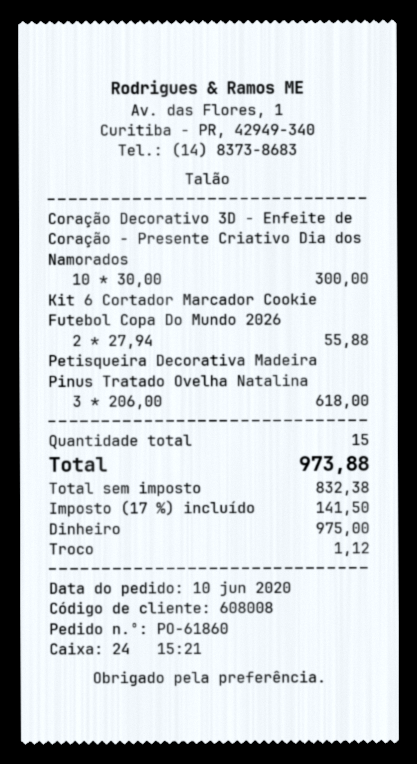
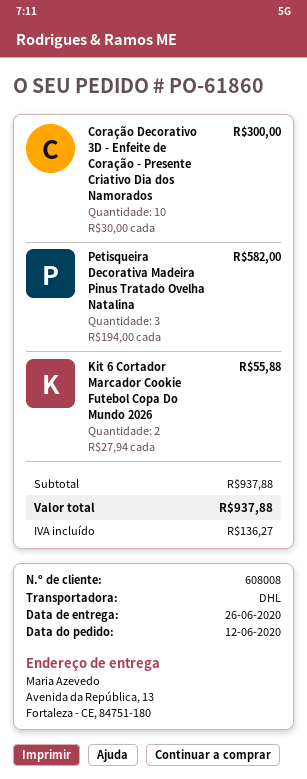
order date: 2020-06-10 -> 2020-06-12
Petisqueira Decorativa Madeira Pinus Tratado Ovelha Natalina: 3 x 206.00 = 618.00 -> 3 x 194.00 = 582.00
tax: 141.50 -> 136.27
total: 973.88 -> 937.88

